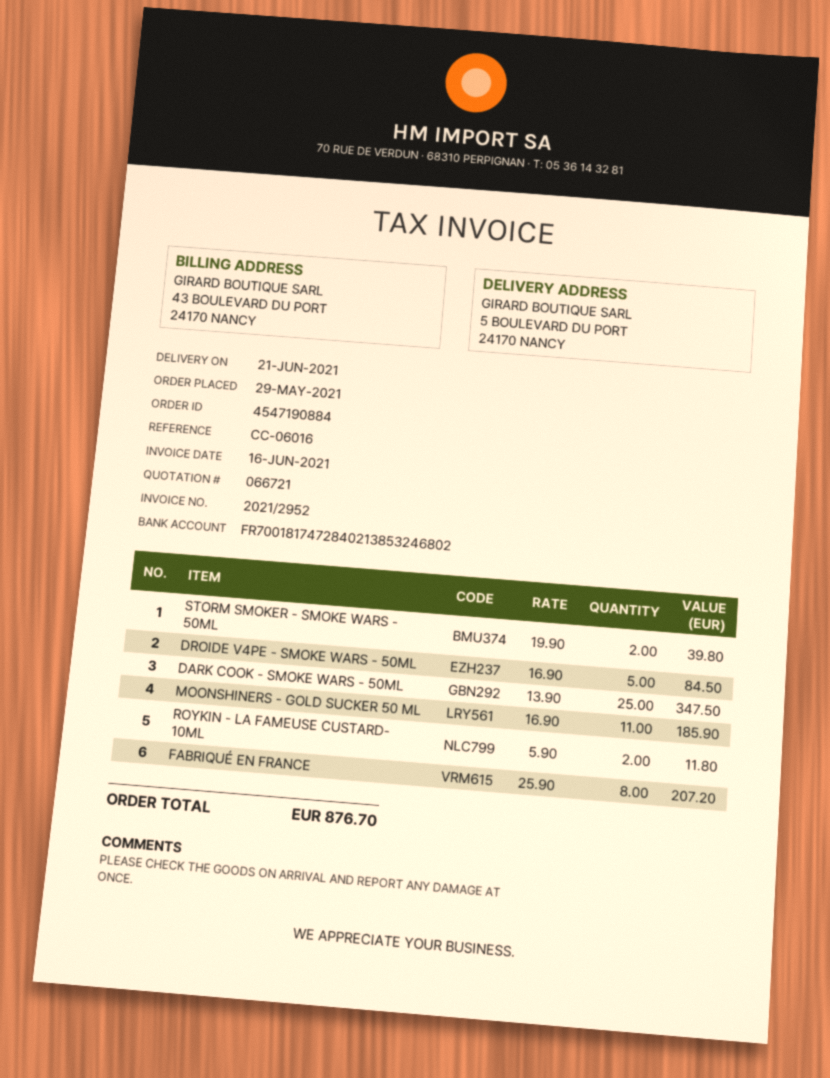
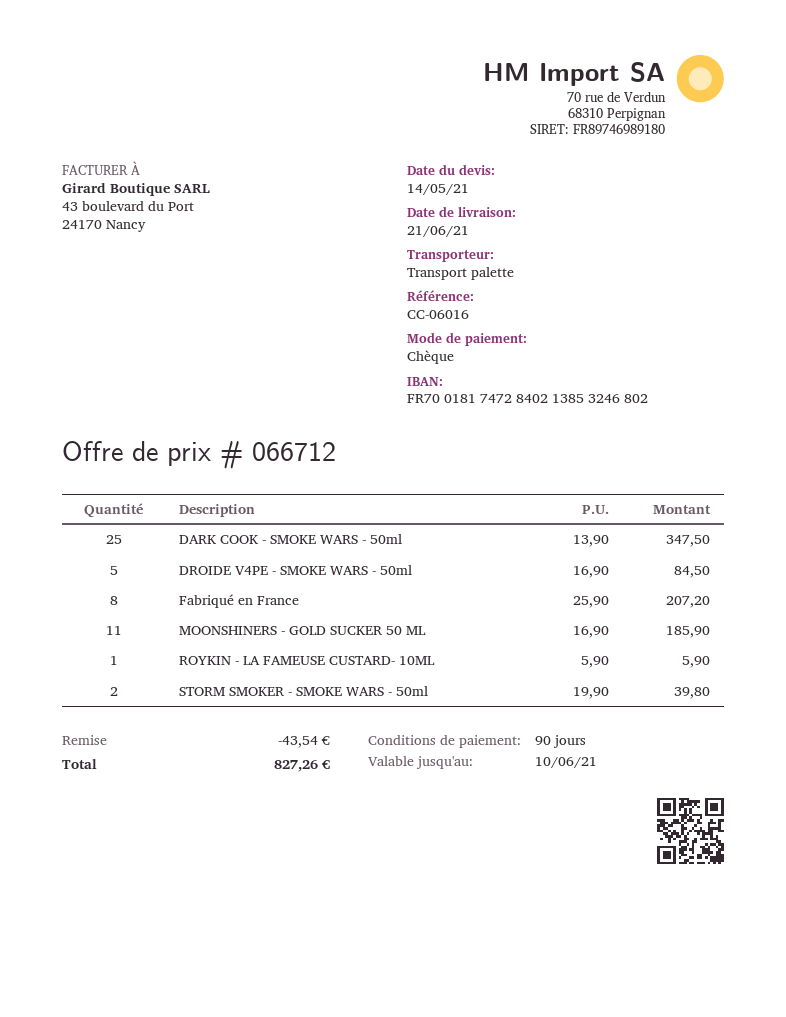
quote number: 066721 -> 066712
ROYKIN - LA FAMEUSE CUSTARD- 10ML: 2 x 5.90 = 11.80 -> 1 x 5.90 = 5.90
discount: none -> 43.54
total: 876.70 -> 827.26

